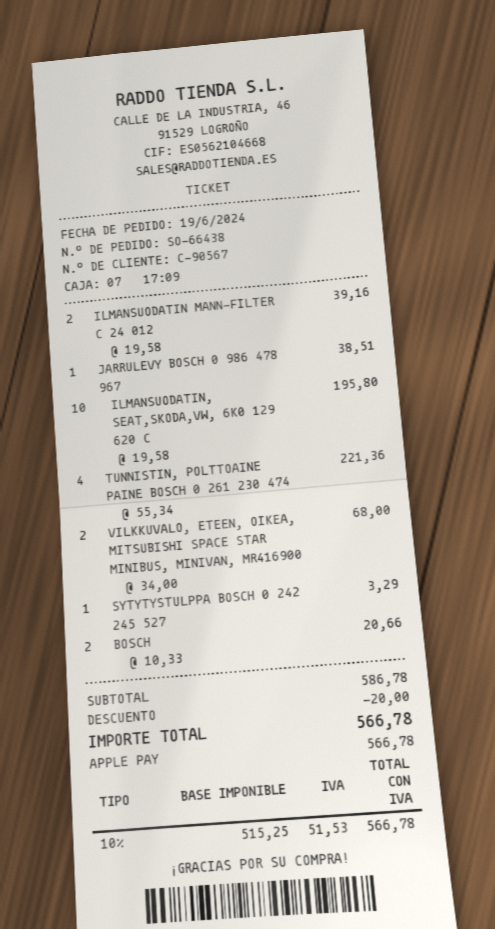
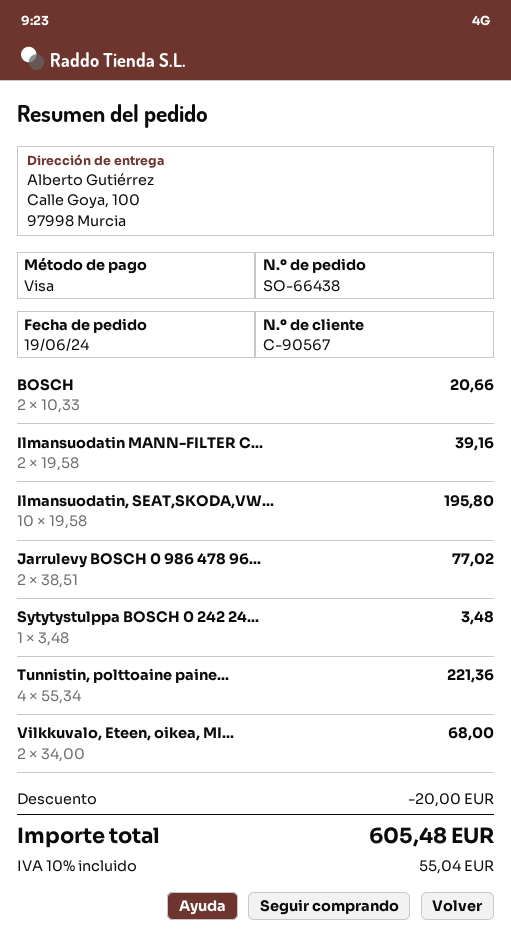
payment method: Apple Pay -> Visa
JARRULEVY BOSCH 0 986 478 967: 1 x 38.51 = 38.51 -> 2 x 38.51 = 77.02
SYTYTYSTULPPA BOSCH 0 242 245 527: 1 x 3.29 = 3.29 -> 1 x 3.48 = 3.48
tax: 10% = 51.53 -> 10% = 55.04
total: 566.78 -> 605.48

